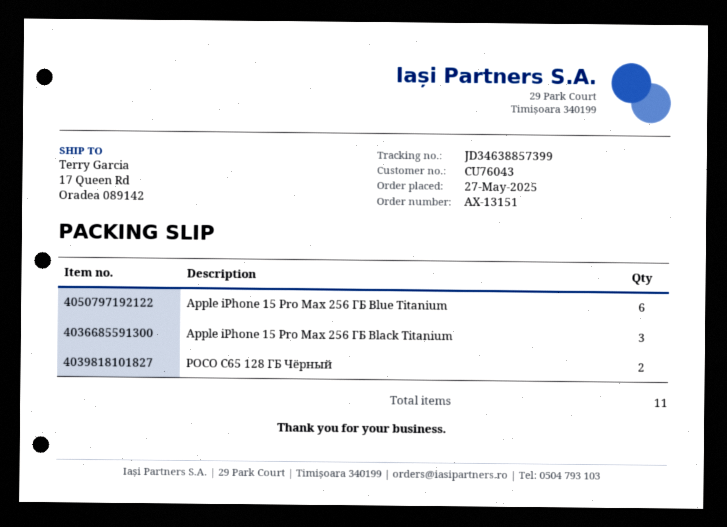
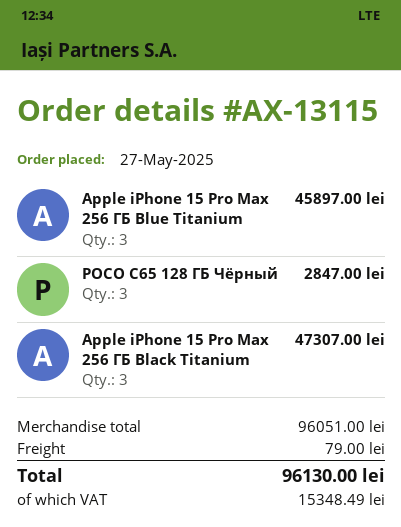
order number: AX-13151 -> AX-13115
Apple iPhone 15 Pro Max 256 ГБ Blue Titanium: 6 -> 3
POCO C65 128 ГБ Чёрный: 2 -> 3

